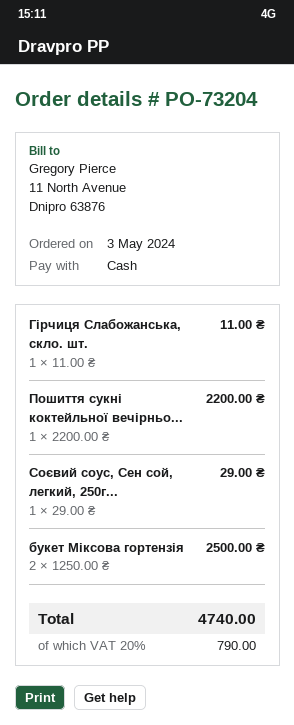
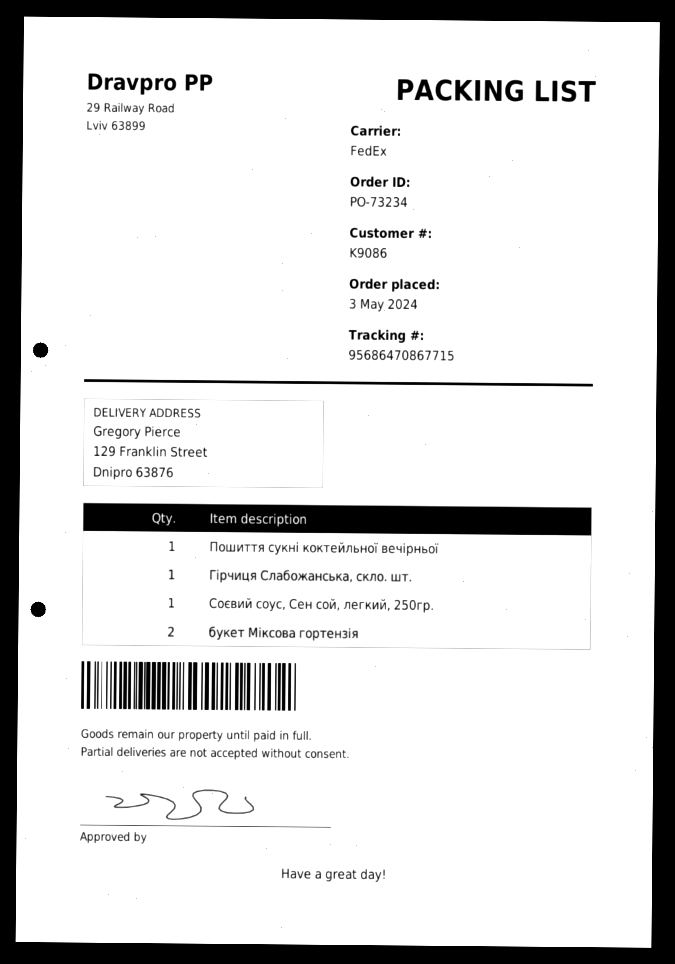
order number: PO-73204 -> PO-73234

